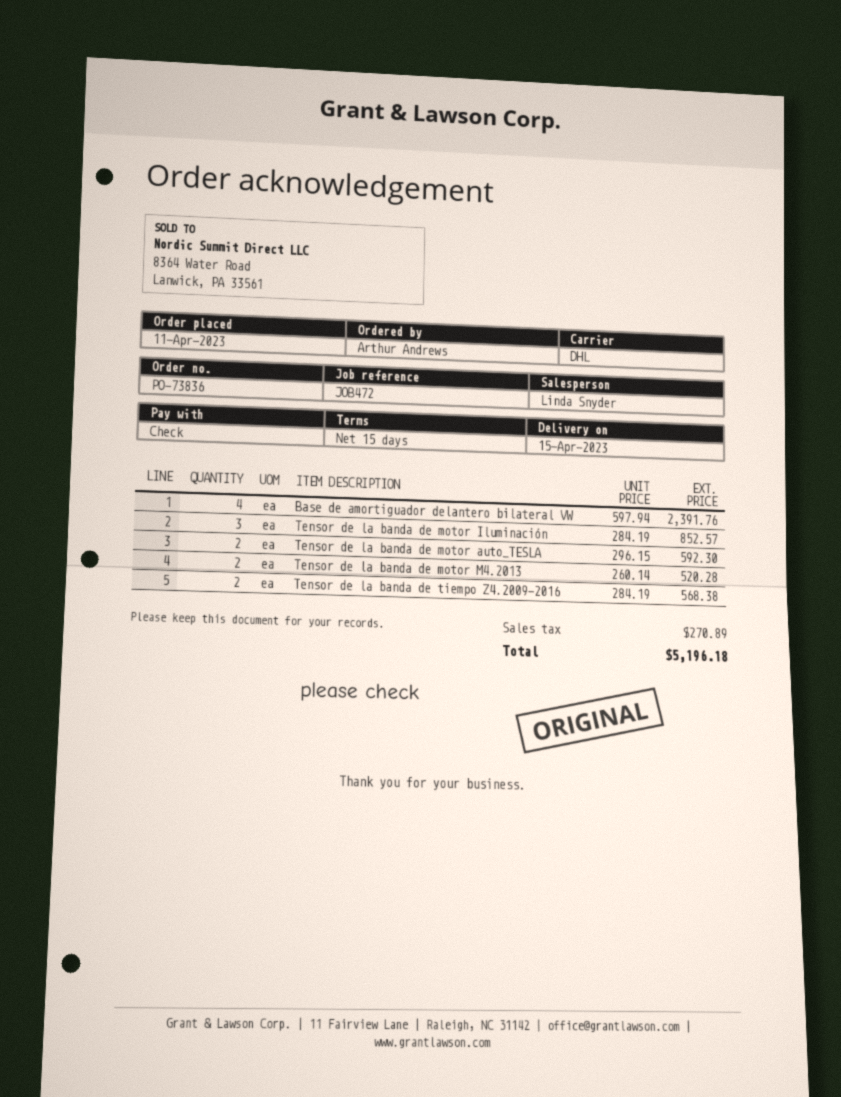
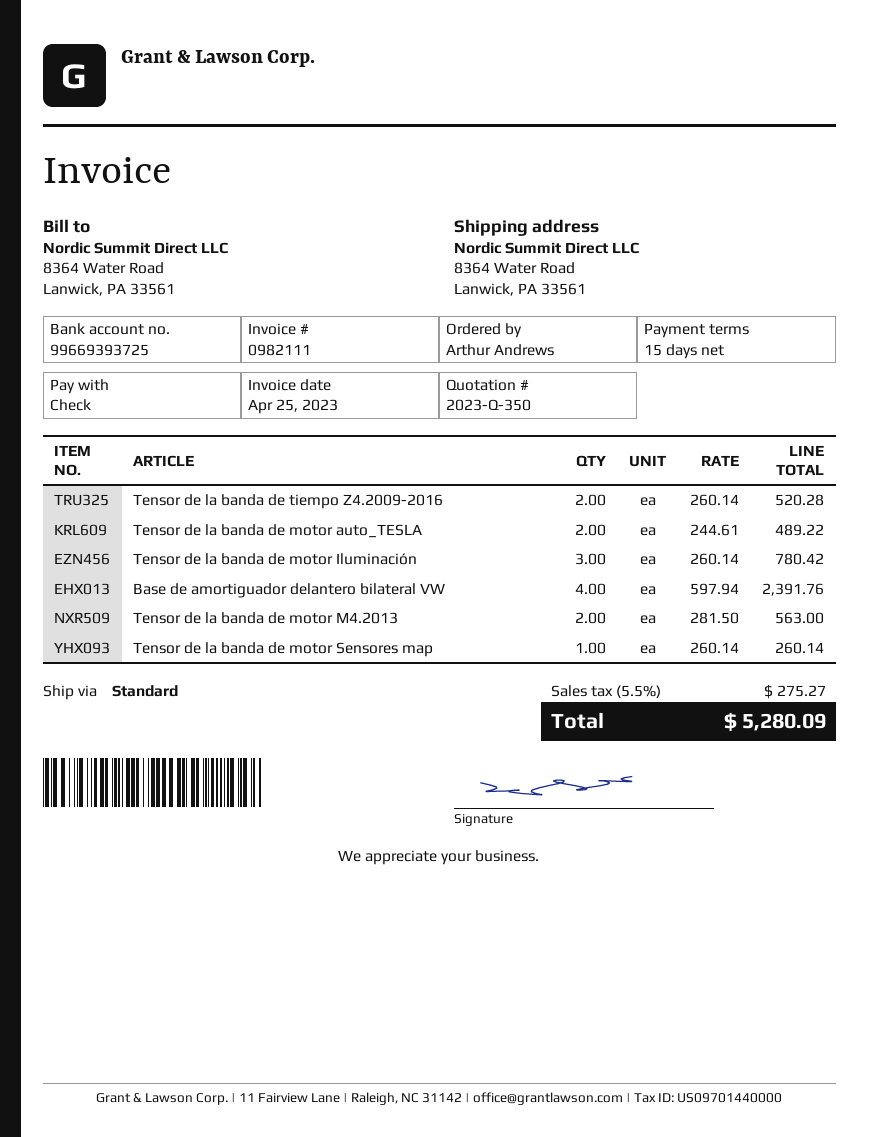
shipping method: DHL -> standard
Tensor de la banda de motor Iluminación: 3 x 284.19 = 852.57 -> 3 x 260.14 = 780.42
Tensor de la banda de motor auto_TESLA: 2 x 296.15 = 592.30 -> 2 x 244.61 = 489.22
Tensor de la banda de motor M4.2013: 2 x 260.14 = 520.28 -> 2 x 281.50 = 563.00
Tensor de la banda de tiempo Z4.2009-2016: 2 x 284.19 = 568.38 -> 2 x 260.14 = 520.28
Tensor de la banda de motor Sensores map: none -> 1 x 260.14 = 260.14
tax: 270.89 -> 275.27
total: 5196.18 -> 5280.09

